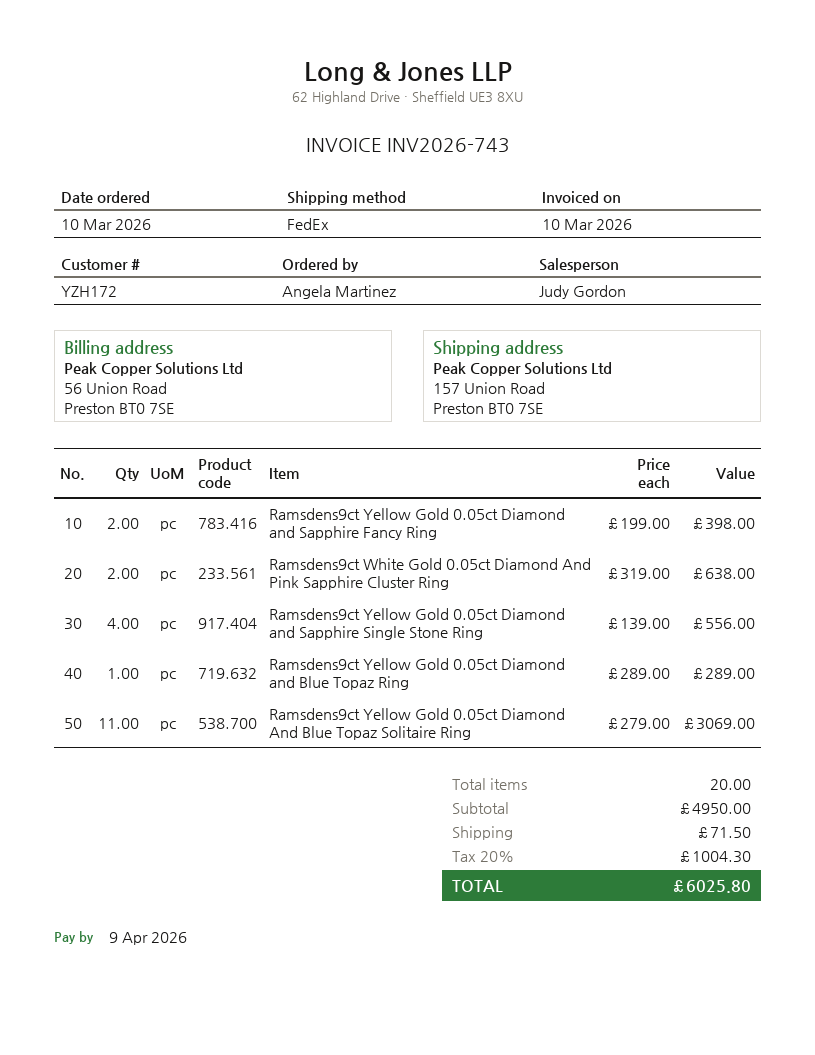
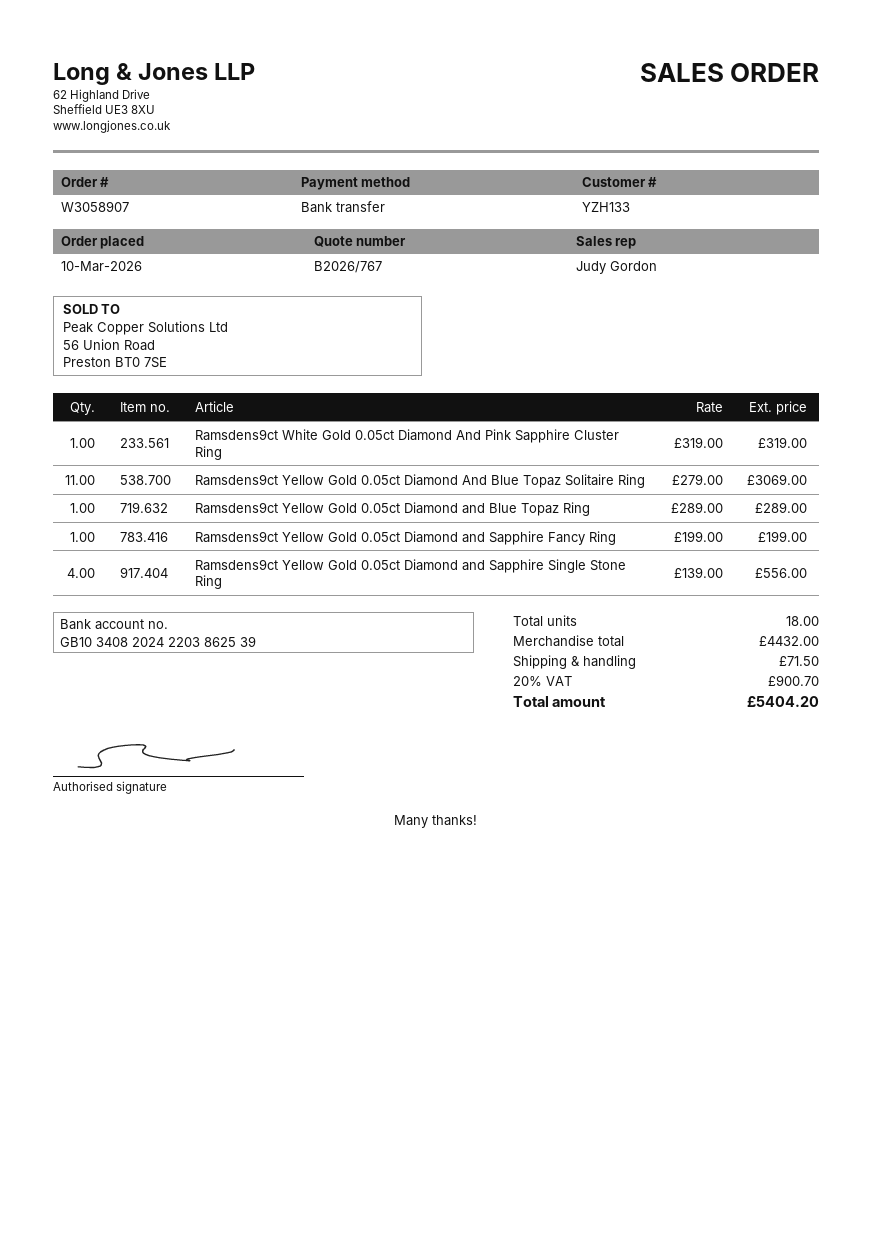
customer number: YZH172 -> YZH133
Ramsdens9ct Yellow Gold 0.05ct Diamond and Sapphire Fancy Ring: 2 x 199.00 = 398.00 -> 1 x 199.00 = 199.00
Ramsdens9ct White Gold 0.05ct Diamond And Pink Sapphire Cluster Ring: 2 x 319.00 = 638.00 -> 1 x 319.00 = 319.00
total quantity: 20 -> 18
subtotal: 4950.00 -> 4432.00
tax: 20% = 1004.30 -> 20% = 900.70
total: 6025.80 -> 5404.20

